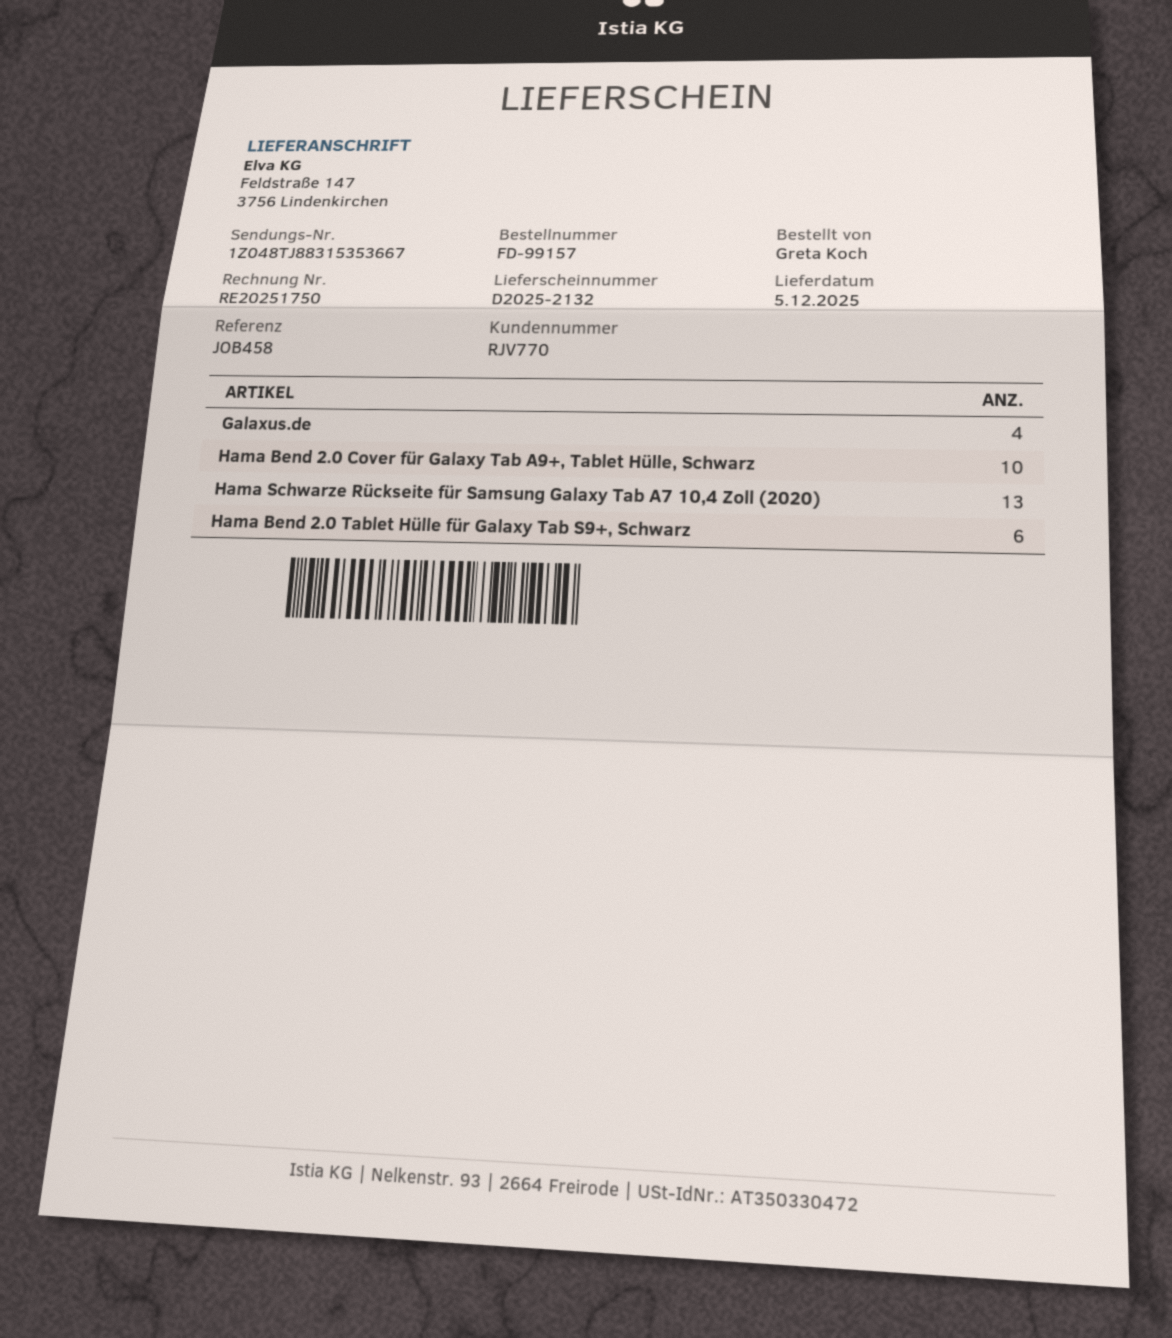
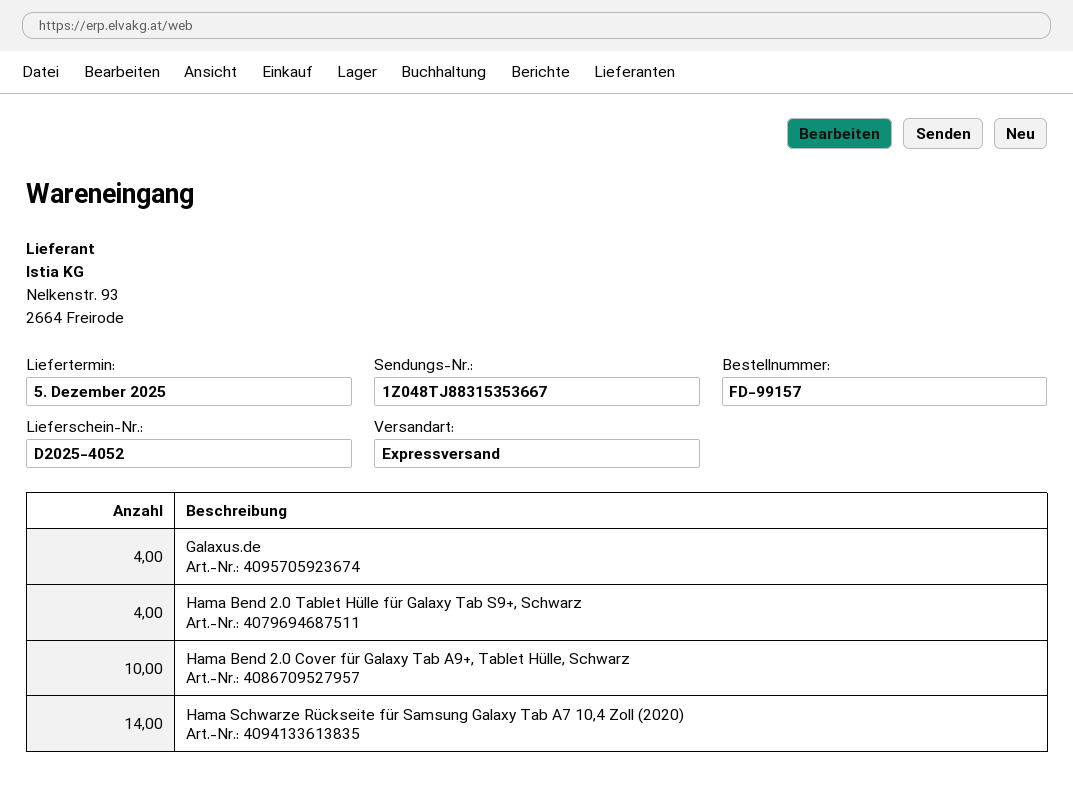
delivery note number: D2025-2132 -> D2025-4052
Hama Schwarze Rückseite für Samsung Galaxy Tab A7 10,4 Zoll (2020): 13 -> 14
Hama Bend 2.0 Tablet Hülle für Galaxy Tab S9+, Schwarz: 6 -> 4

